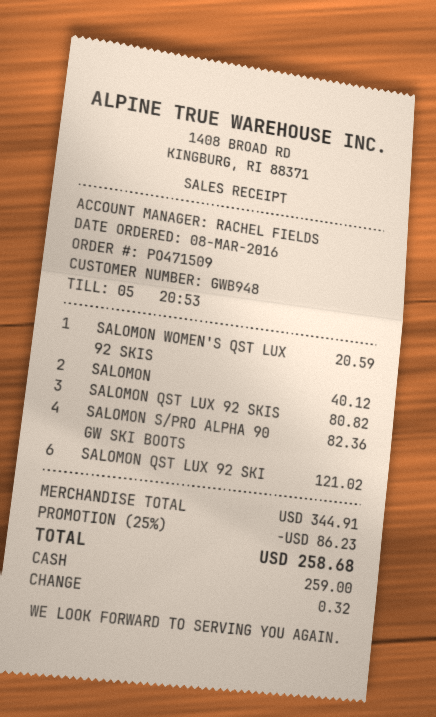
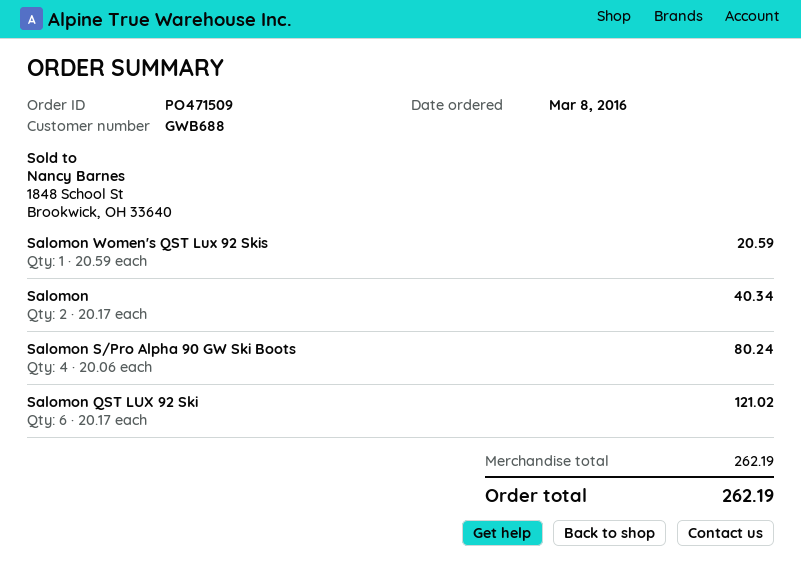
customer number: GWB948 -> GWB688
SALOMON: 2 for 40.12 -> 2 for 40.34
SALOMON QST LUX 92 SKIS: 3 for 80.82 -> none
SALOMON S/PRO ALPHA 90 GW SKI BOOTS: 4 for 82.36 -> 4 for 80.24
subtotal: 344.91 -> 262.19
discount: 25% = 86.23 -> none
total: 258.68 -> 262.19

